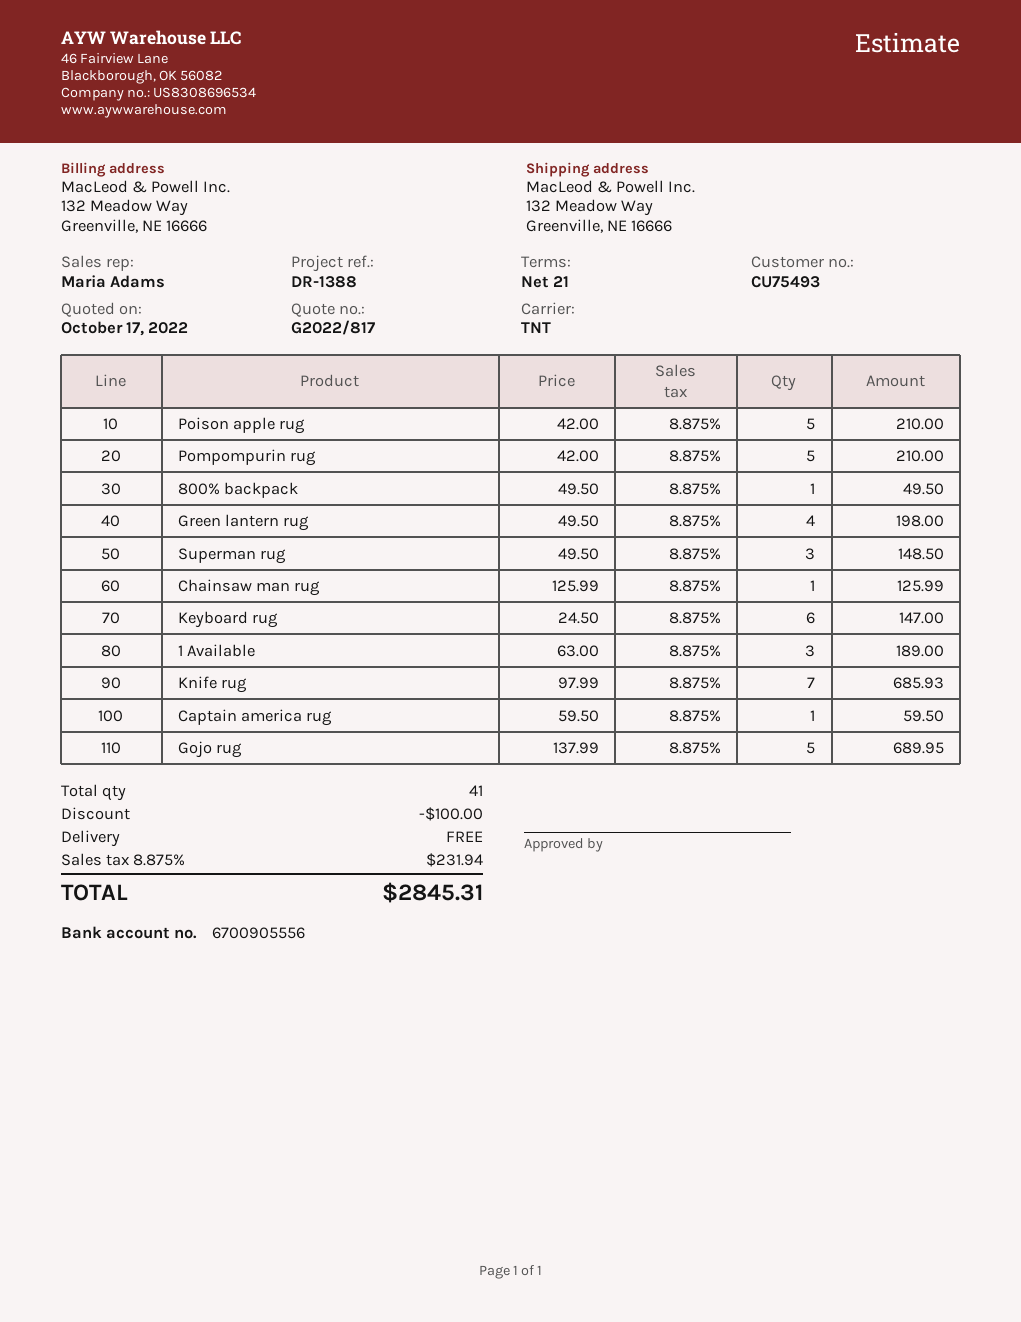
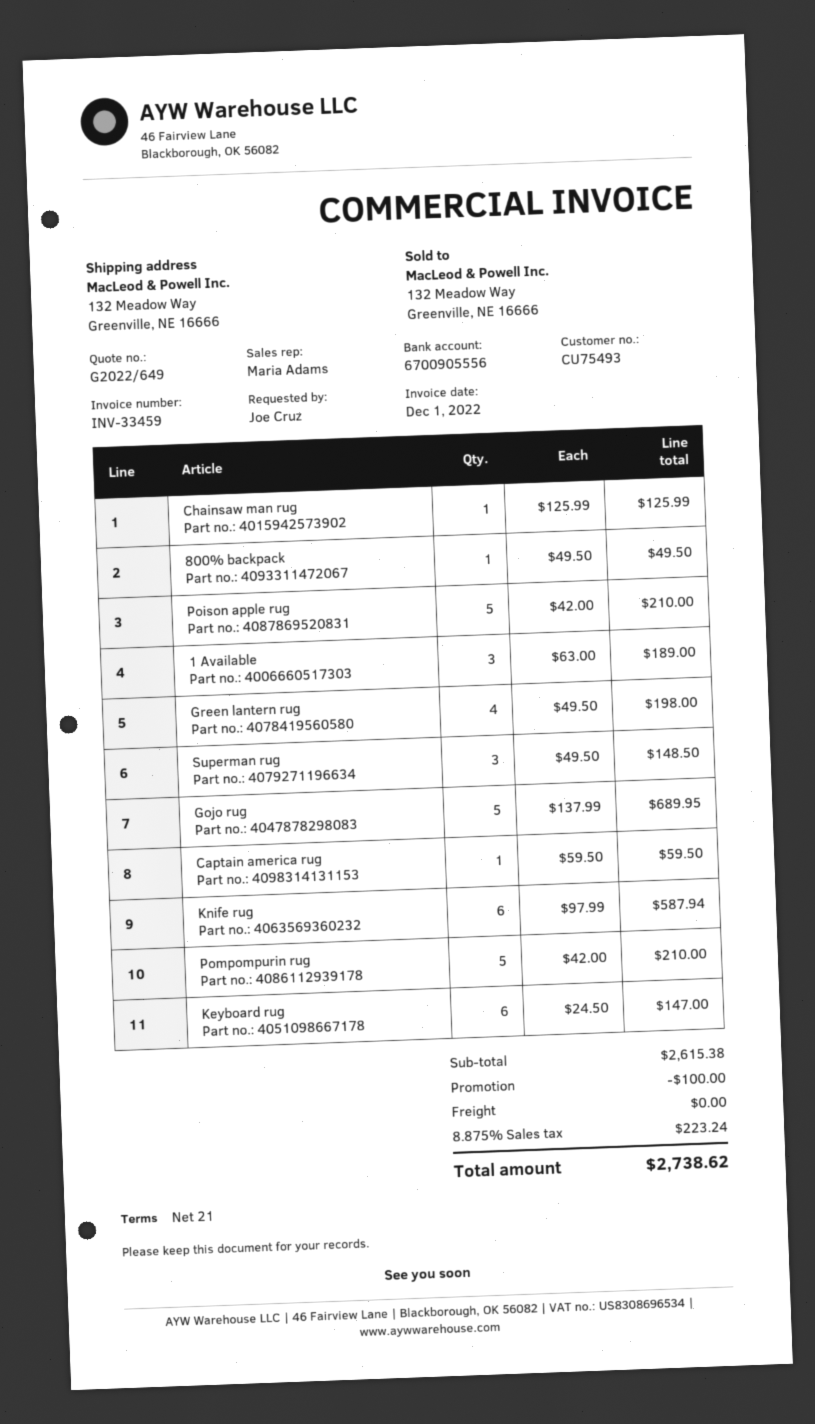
quote number: G2022/817 -> G2022/649
Knife rug: 7 x 97.99 = 685.93 -> 6 x 97.99 = 587.94
tax: 8.875% = 231.94 -> 8.875% = 223.24
total: 2845.31 -> 2738.62

